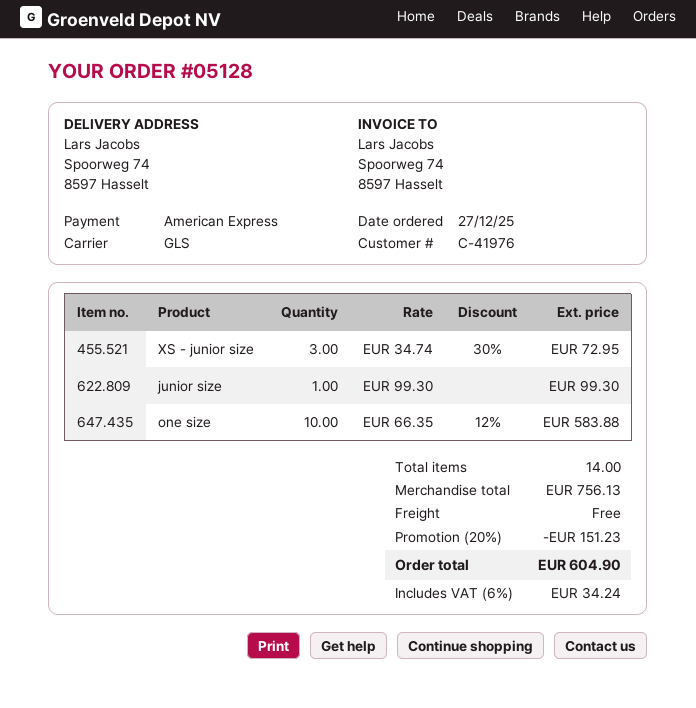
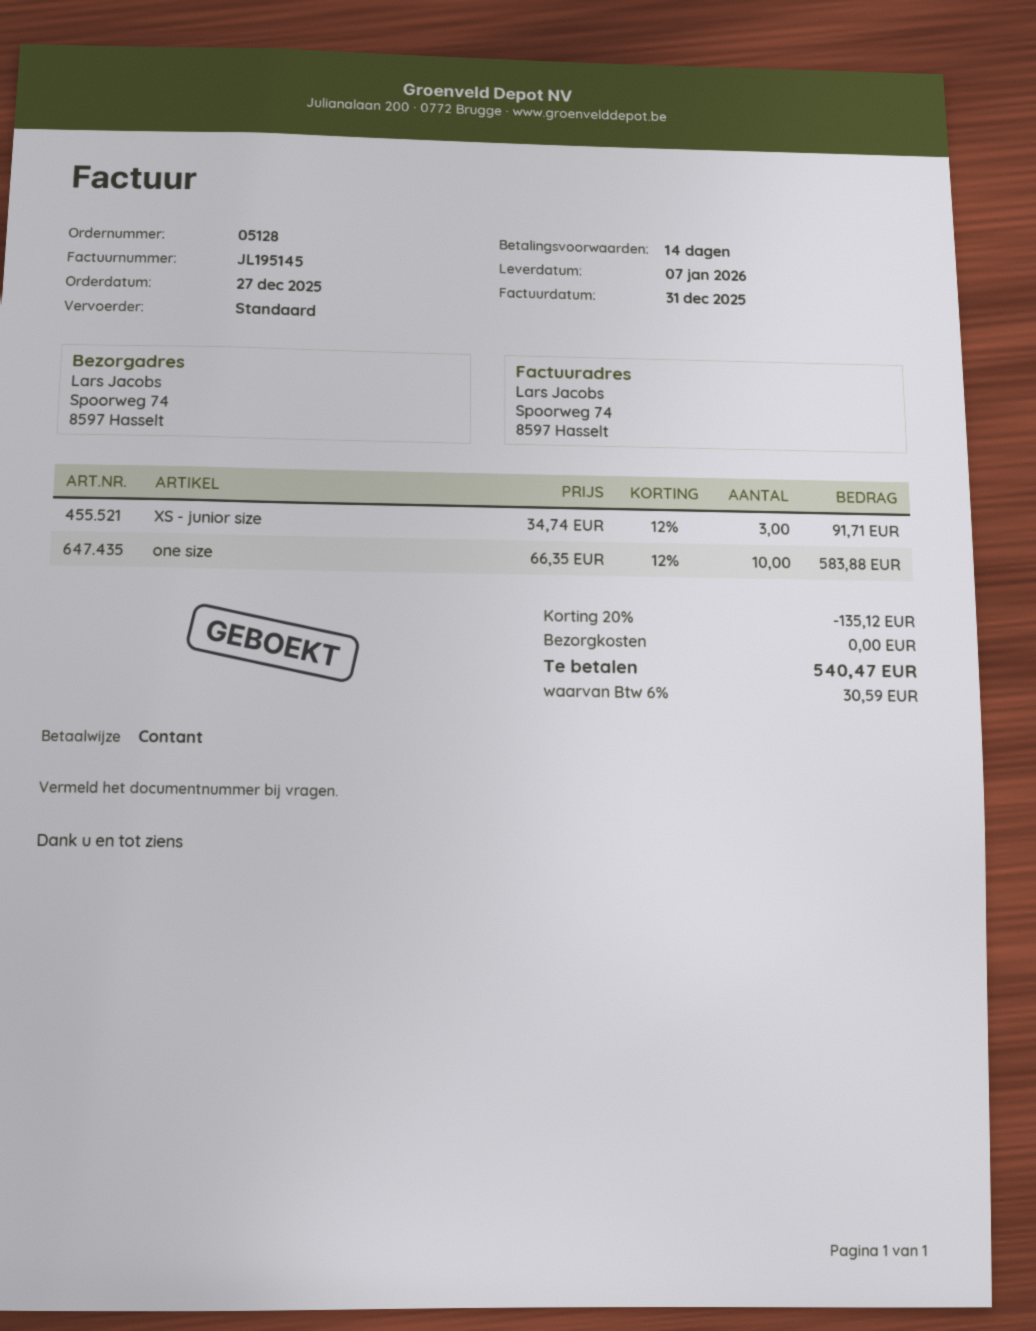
payment method: American Express -> cash
shipping method: GLS -> standard
XS - junior size: 3 x 34.74 - 30% = 72.95 -> 3 x 34.74 - 12% = 91.71
junior size: 1 x 99.30 = 99.30 -> none
discount: 20% = 151.23 -> 20% = 135.12
tax: 6% = 34.24 -> 6% = 30.59
total: 604.90 -> 540.47

